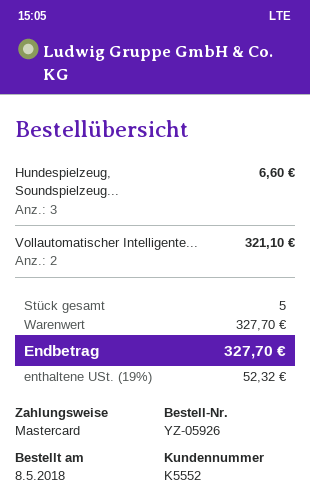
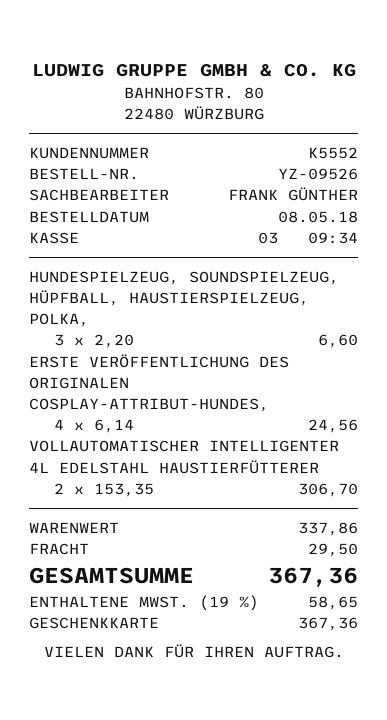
order number: YZ-05926 -> YZ-09526
payment method: Mastercard -> gift card
Vollautomatischer Intelligente...: 2 for 321.10 -> 2 for 306.70
ERSTE VERÖFFENTLICHUNG DES ORIGINALEN COSPLAY-ATTRIBUT-HUNDES,: none -> 4 for 24.56
subtotal: 327.70 -> 337.86
shipping: none -> 29.50
tax: 19% = 52.32 -> 19% = 58.65
total: 327.70 -> 367.36

